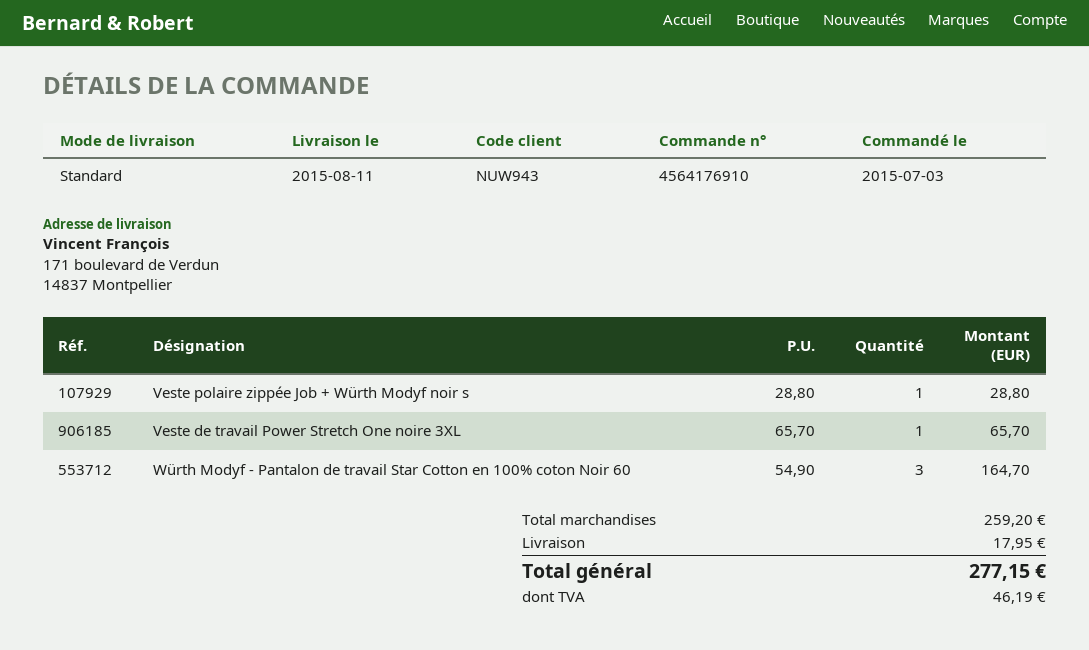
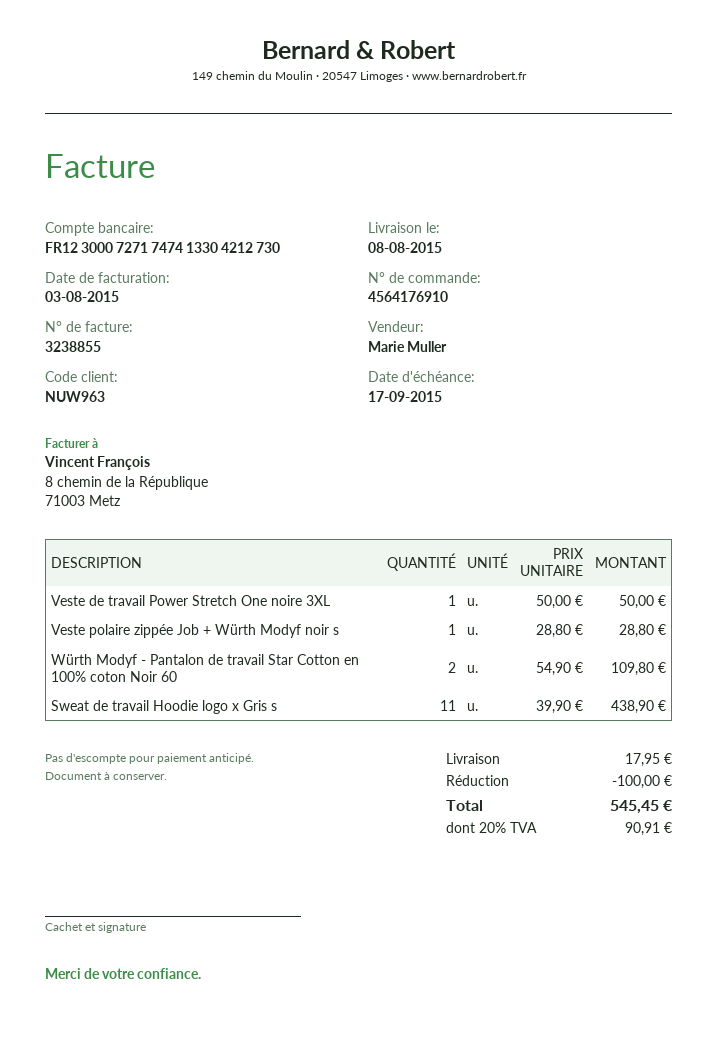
delivery date: 2015-08-11 -> 2015-08-08
customer number: NUW943 -> NUW963
Veste de travail Power Stretch One noire 3XL: 1 x 65.70 = 65.70 -> 1 x 50.00 = 50.00
Würth Modyf - Pantalon de travail Star Cotton en 100% coton Noir 60: 3 x 54.90 = 164.70 -> 2 x 54.90 = 109.80
Sweat de travail Hoodie logo x Gris s: none -> 11 x 39.90 = 438.90
discount: none -> 100.00
tax: 46.19 -> 90.91
total: 277.15 -> 545.45

